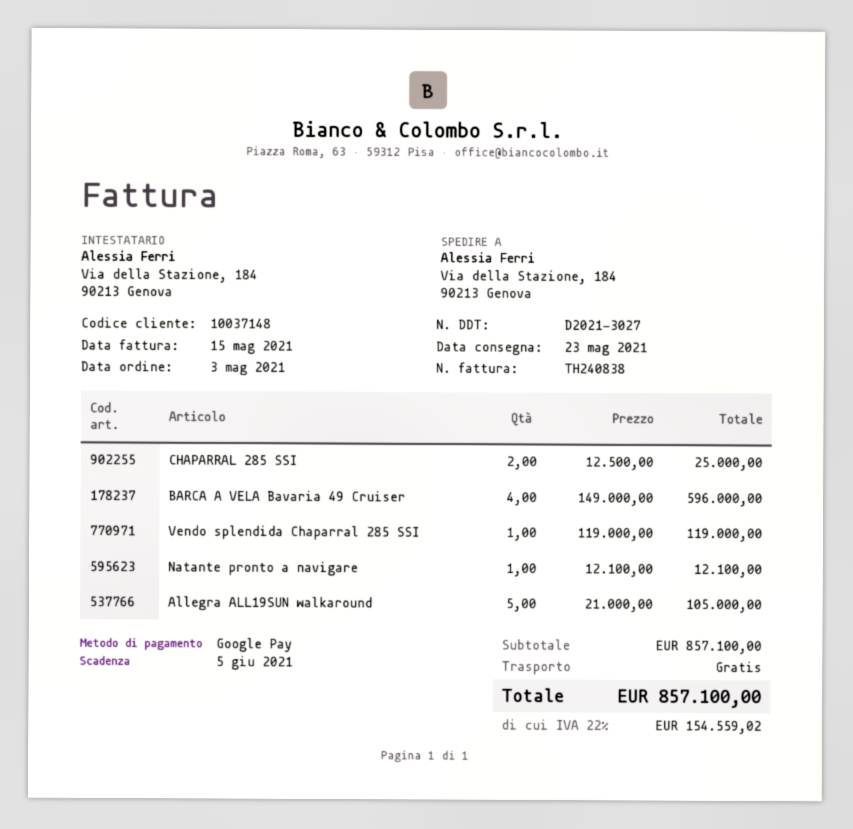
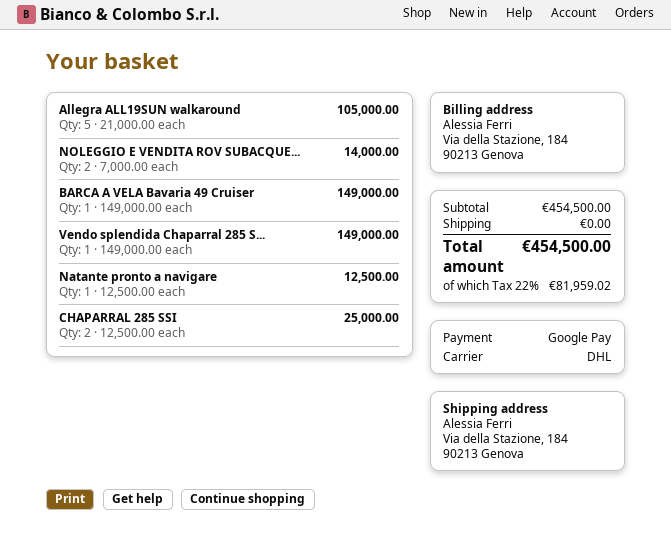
BARCA A VELA Bavaria 49 Cruiser: 4 x 149000.00 = 596000.00 -> 1 x 149000.00 = 149000.00
Vendo splendida Chaparral 285 SSI: 1 x 119000.00 = 119000.00 -> 1 x 149000.00 = 149000.00
Natante pronto a navigare: 1 x 12100.00 = 12100.00 -> 1 x 12500.00 = 12500.00
NOLEGGIO E VENDITA ROV SUBACQUE...: none -> 2 x 7000.00 = 14000.00
subtotal: 857100.00 -> 454500.00
tax: 22% = 154559.02 -> 22% = 81959.02
total: 857100.00 -> 454500.00

